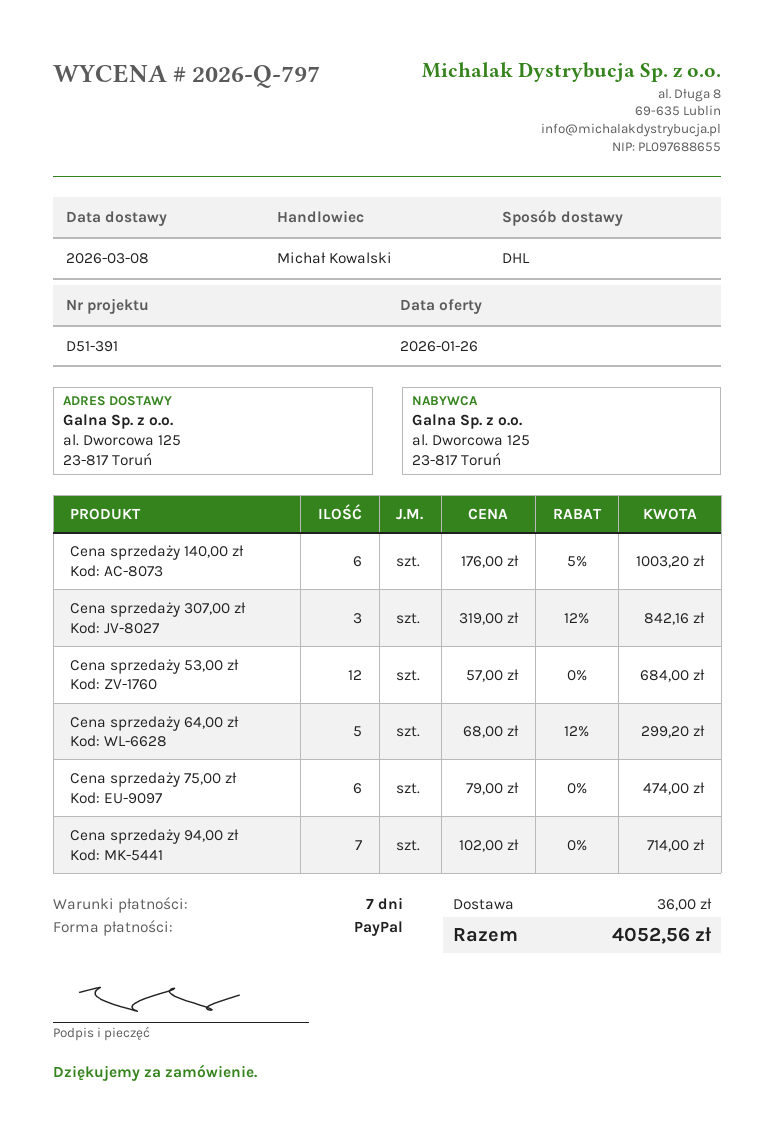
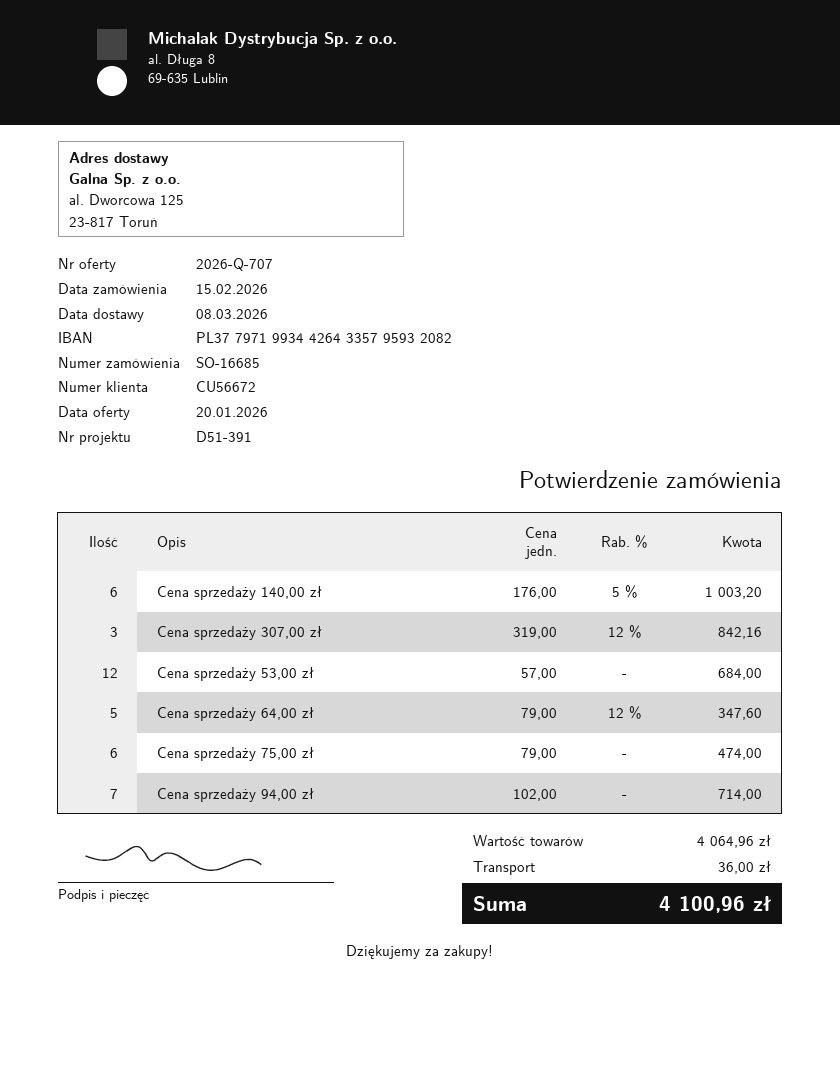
quote number: 2026-Q-797 -> 2026-Q-707
quote date: 2026-01-26 -> 2026-01-20
Cena sprzedaży 64,00 zł: 5 x 68.00 - 12% = 299.20 -> 5 x 79.00 - 12% = 347.60
total: 4052.56 -> 4100.96

